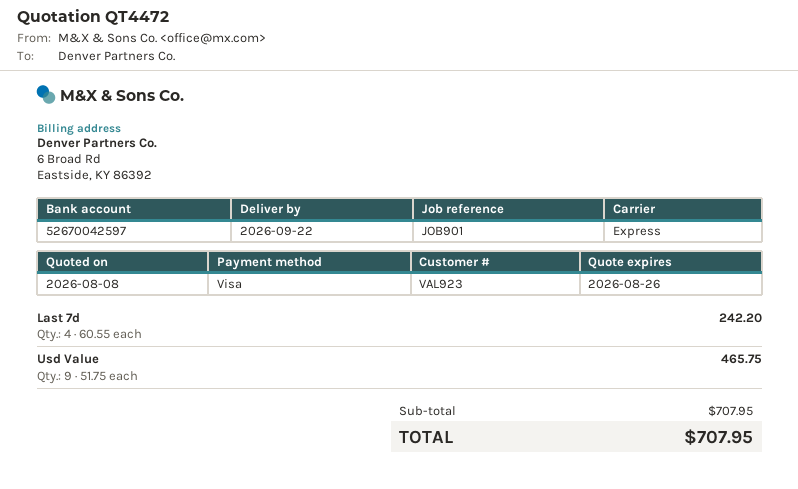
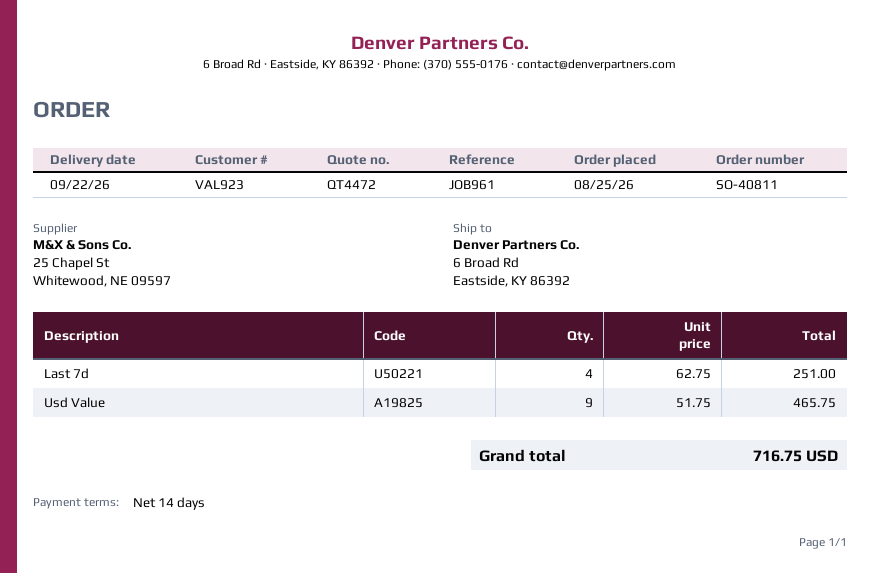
reference: JOB901 -> JOB961
Last 7d: 4 x 60.55 = 242.20 -> 4 x 62.75 = 251.00
total: 707.95 -> 716.75

